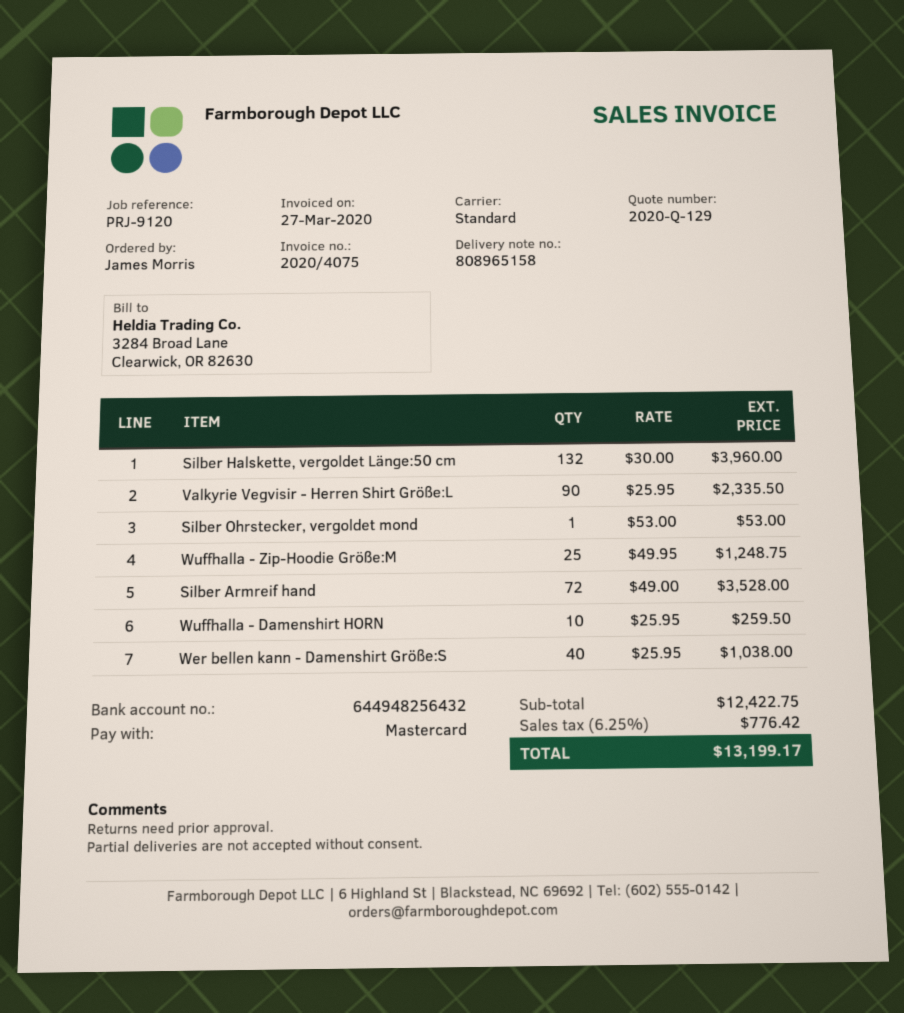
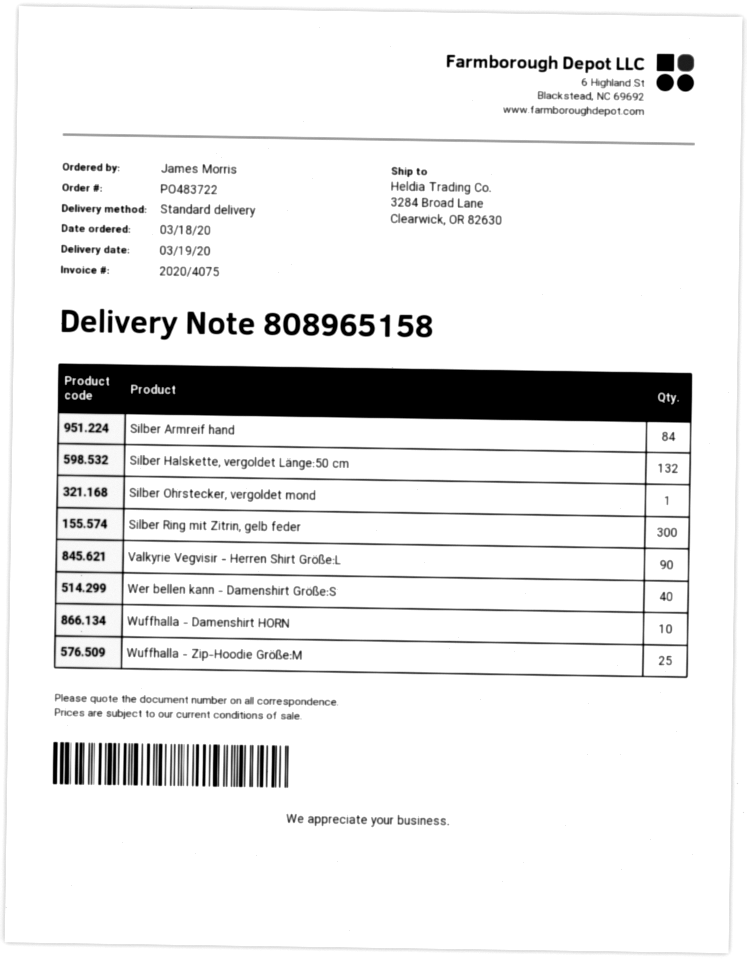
Silber Armreif hand: 72 -> 84
Silber Ring mit Zitrin, gelb feder: none -> 300

